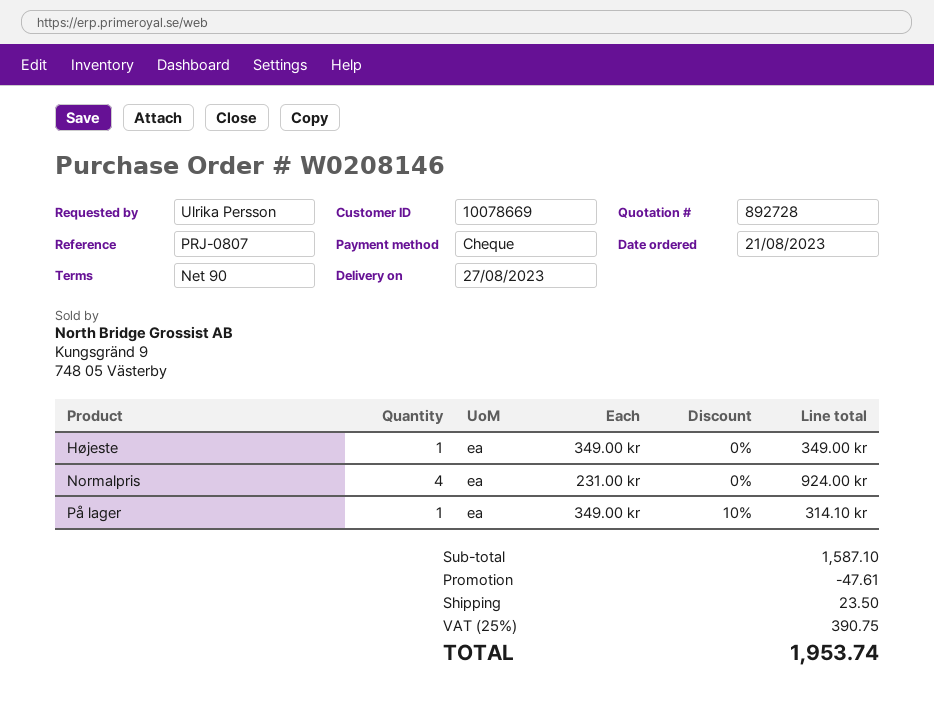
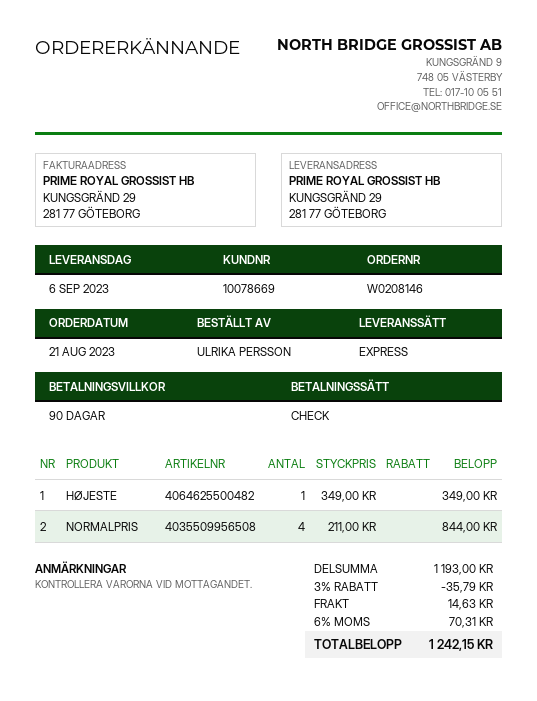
delivery date: 2023-08-27 -> 2023-09-06
Normalpris: 4 x 231.00 = 924.00 -> 4 x 211.00 = 844.00
På lager: 1 x 349.00 - 10% = 314.10 -> none
subtotal: 1587.10 -> 1193.00
discount: 47.61 -> 35.79
shipping: 23.50 -> 14.63
tax: 25% = 390.75 -> 6% = 70.31
total: 1953.74 -> 1242.15

